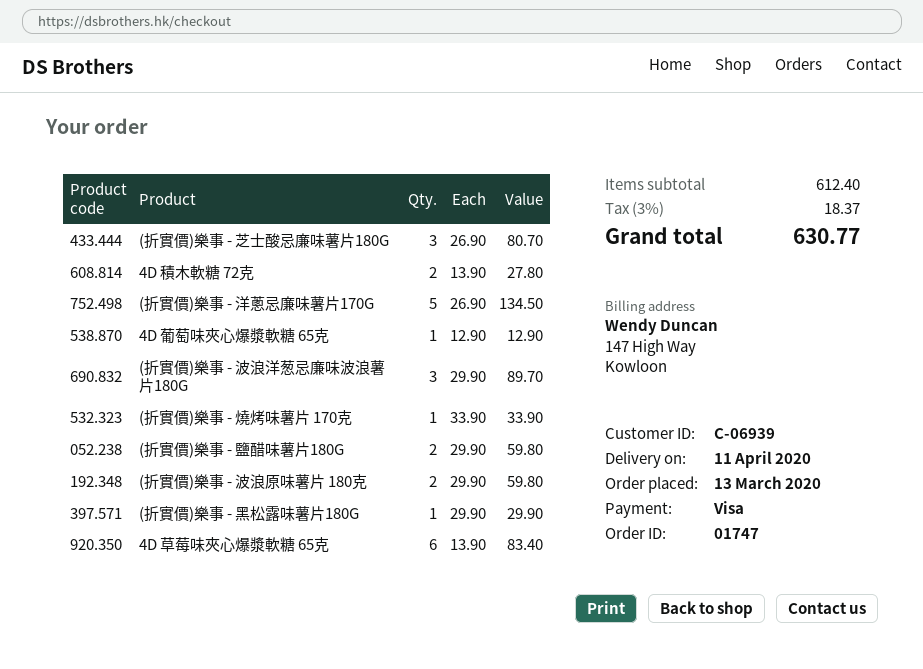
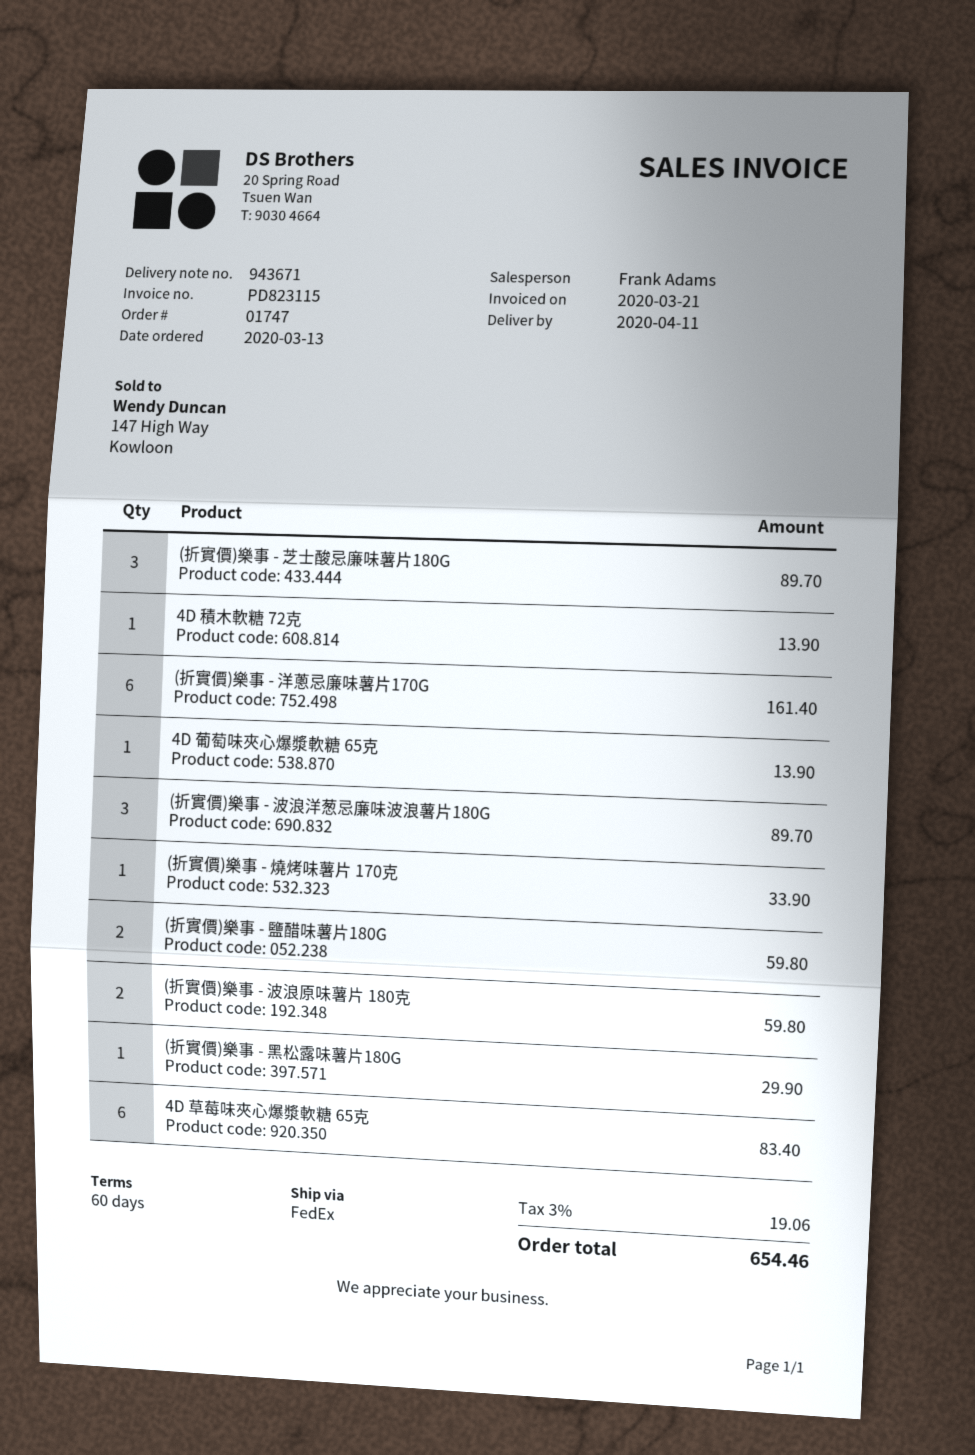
(折實價)樂事 - 芝士酸忌廉味薯片180G: 3 for 80.70 -> 3 for 89.70
4D 積木軟糖 72克: 2 for 27.80 -> 1 for 13.90
(折實價)樂事 - 洋蔥忌廉味薯片170G: 5 for 134.50 -> 6 for 161.40
4D 葡萄味夾心爆漿軟糖 65克: 1 for 12.90 -> 1 for 13.90
tax: 3% = 18.37 -> 3% = 19.06
total: 630.77 -> 654.46

